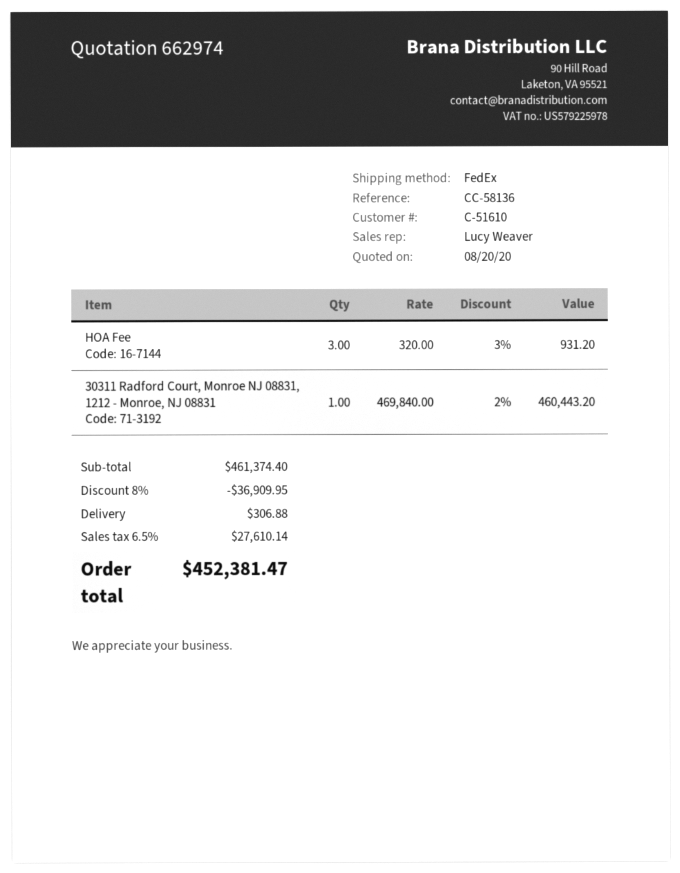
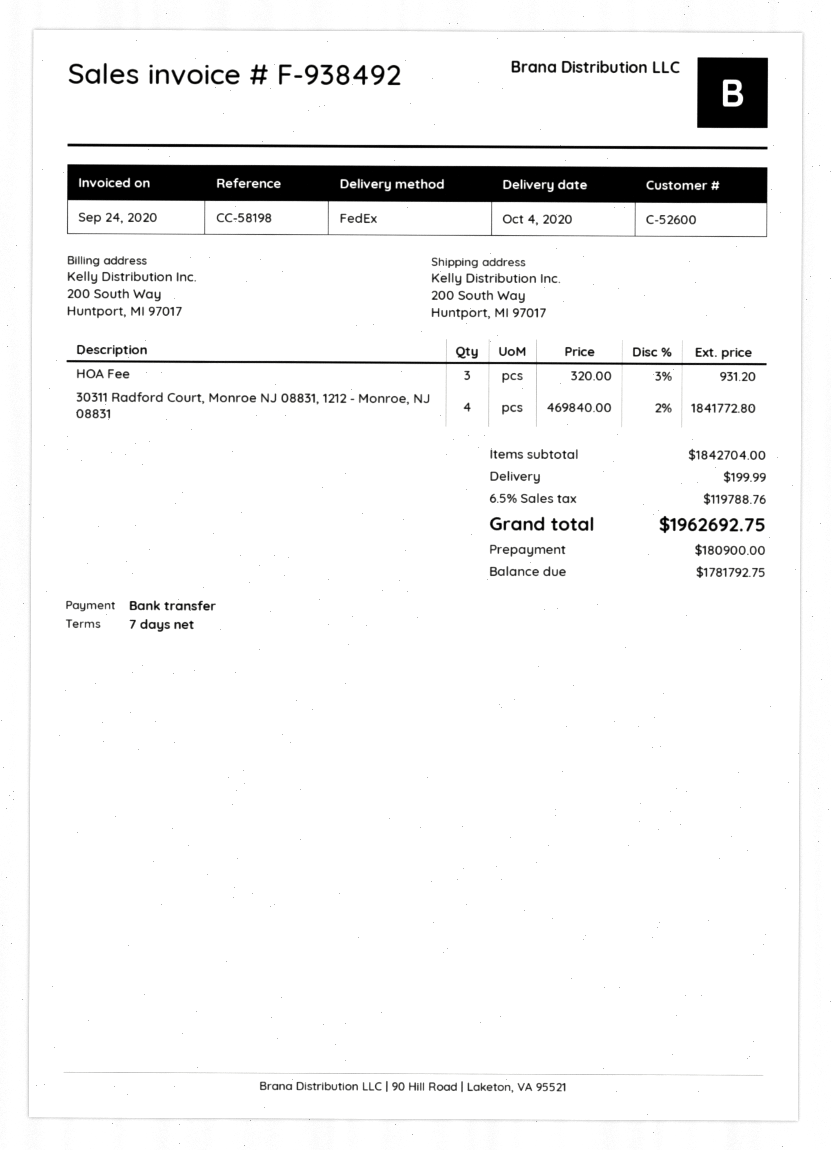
customer number: C-51610 -> C-52600
reference: CC-58136 -> CC-58198
30311 Radford Court, Monroe NJ 08831, 1212 - Monroe, NJ 08831: 1 x 469840.00 - 2% = 460443.20 -> 4 x 469840.00 - 2% = 1841772.80
subtotal: 461374.40 -> 1842704.00
discount: 8% = 36909.95 -> none
shipping: 306.88 -> 199.99
tax: 6.5% = 27610.14 -> 6.5% = 119788.76
total: 452381.47 -> 1962692.75

